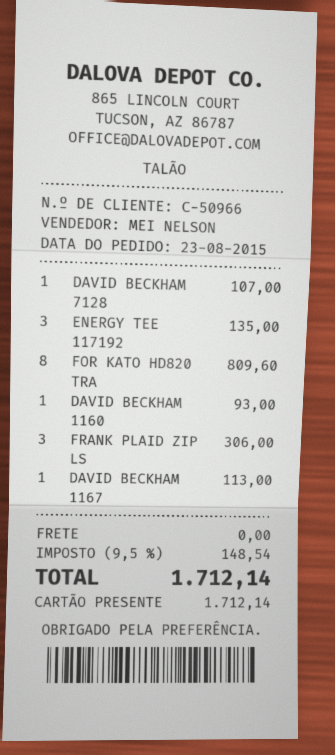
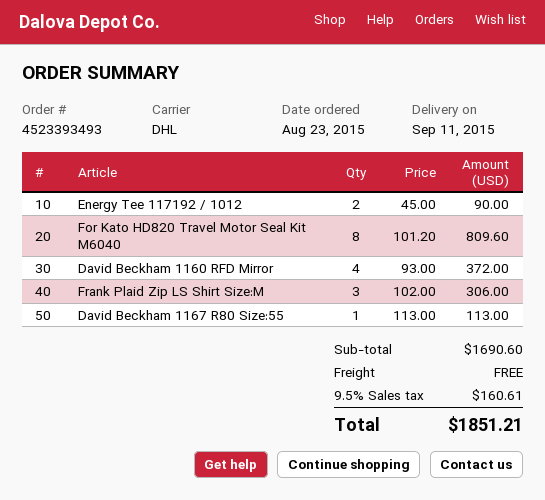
DAVID BECKHAM 7128: 1 for 107.00 -> none
ENERGY TEE 117192: 3 for 135.00 -> 2 for 90.00
DAVID BECKHAM 1160: 1 for 93.00 -> 4 for 372.00
tax: 9.5% = 148.54 -> 9.5% = 160.61
total: 1712.14 -> 1851.21

